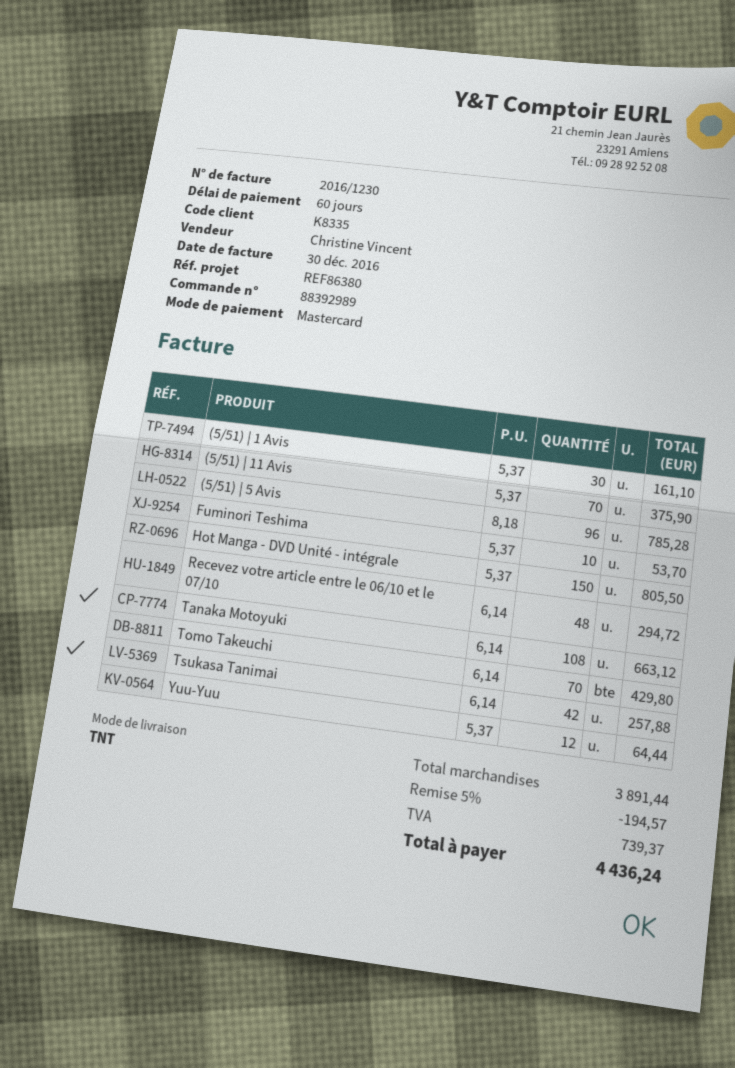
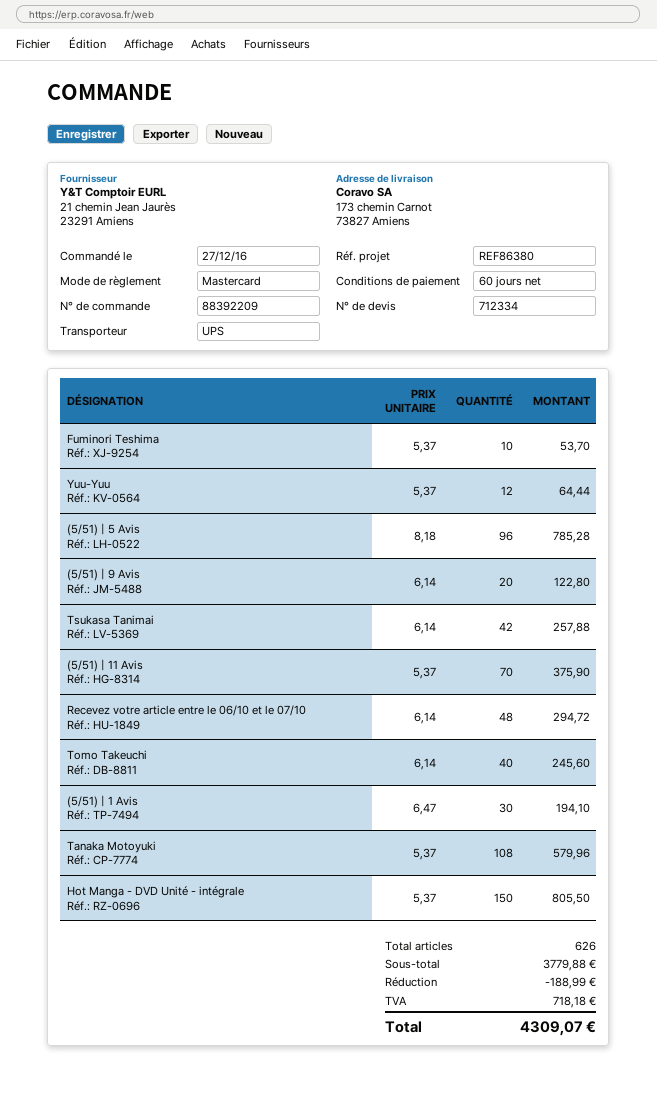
order number: 88392989 -> 88392209
shipping method: TNT -> UPS
(5/51) | 1 Avis: 30 x 5.37 = 161.10 -> 30 x 6.47 = 194.10
Tanaka Motoyuki: 108 x 6.14 = 663.12 -> 108 x 5.37 = 579.96
Tomo Takeuchi: 70 x 6.14 = 429.80 -> 40 x 6.14 = 245.60
(5/51) | 9 Avis: none -> 20 x 6.14 = 122.80
subtotal: 3891.44 -> 3779.88
discount: 194.57 -> 188.99
tax: 739.37 -> 718.18
total: 4436.24 -> 4309.07

